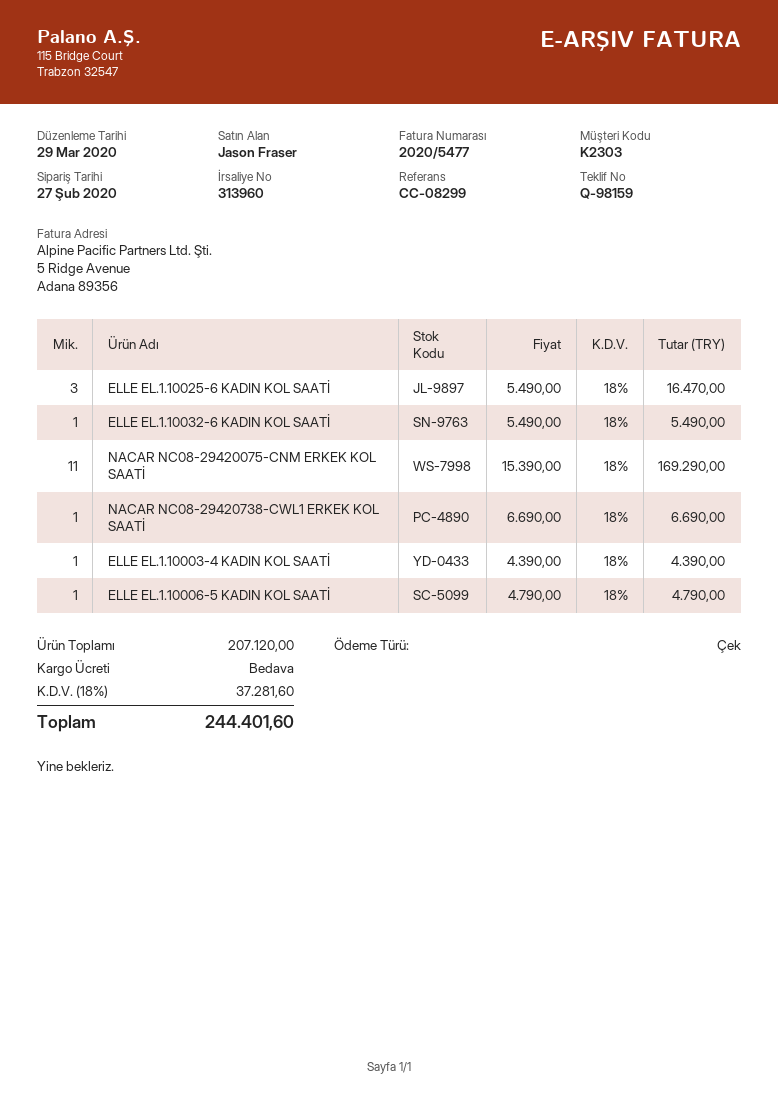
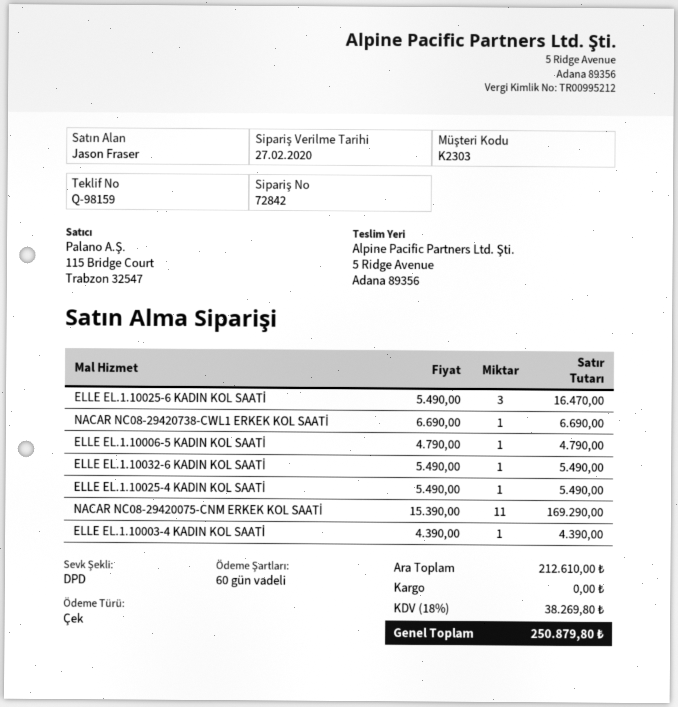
ELLE EL.1.10025-4 KADIN KOL SAATİ: none -> 1 x 5490.00 = 5490.00
subtotal: 207120.00 -> 212610.00
tax: 18% = 37281.60 -> 18% = 38269.80
total: 244401.60 -> 250879.80

